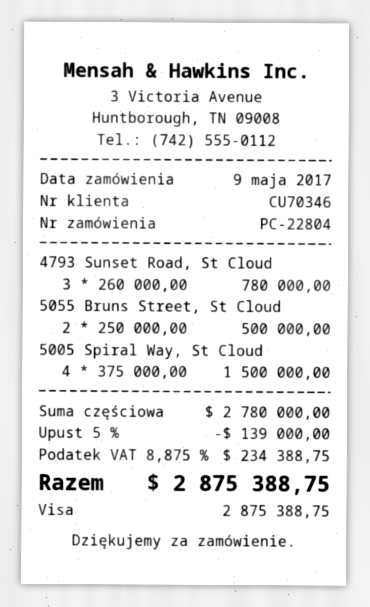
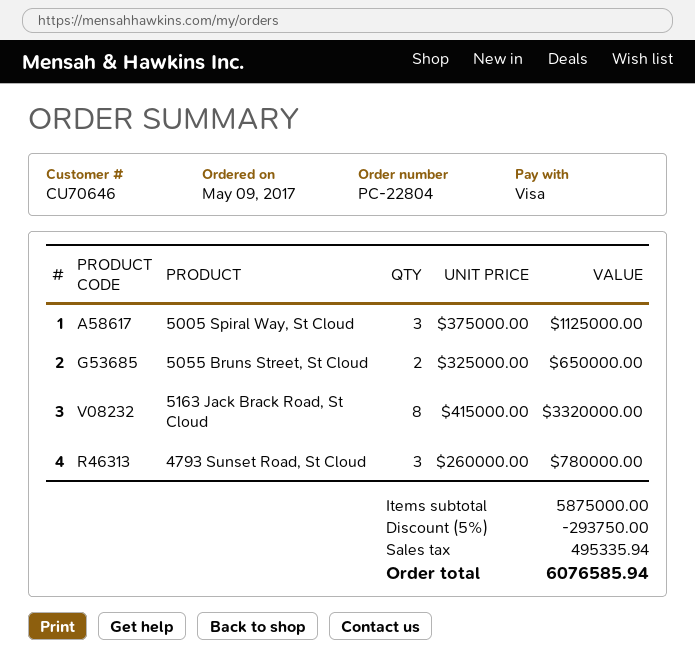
customer number: CU70346 -> CU70646
5055 Bruns Street, St Cloud: 2 x 250000.00 = 500000.00 -> 2 x 325000.00 = 650000.00
5005 Spiral Way, St Cloud: 4 x 375000.00 = 1500000.00 -> 3 x 375000.00 = 1125000.00
5163 Jack Brack Road, St Cloud: none -> 8 x 415000.00 = 3320000.00
subtotal: 2780000.00 -> 5875000.00
discount: 5% = 139000.00 -> 5% = 293750.00
tax: 234388.75 -> 495335.94
total: 2875388.75 -> 6076585.94

